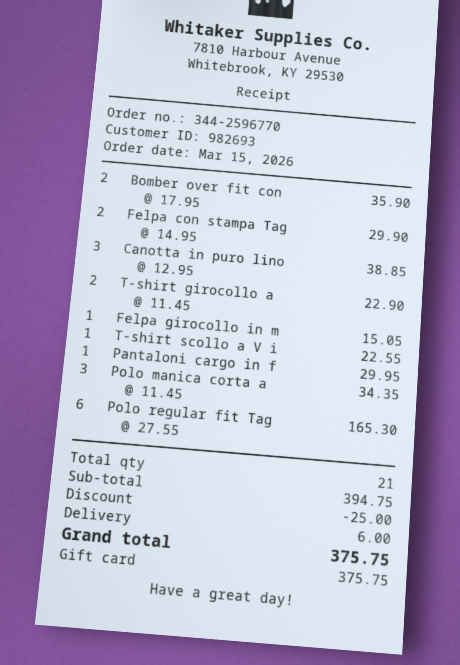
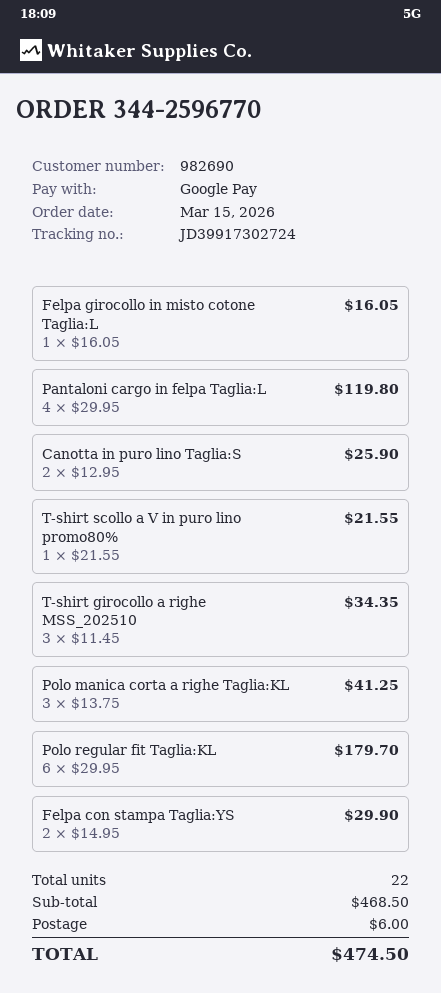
customer number: 982693 -> 982690
payment method: gift card -> Google Pay
Bomber over fit con: 2 x 17.95 = 35.90 -> none
Canotta in puro lino: 3 x 12.95 = 38.85 -> 2 x 12.95 = 25.90
T-shirt girocollo a: 2 x 11.45 = 22.90 -> 3 x 11.45 = 34.35
Felpa girocollo in m: 1 x 15.05 = 15.05 -> 1 x 16.05 = 16.05
T-shirt scollo a V i: 1 x 22.55 = 22.55 -> 1 x 21.55 = 21.55
Pantaloni cargo in f: 1 x 29.95 = 29.95 -> 4 x 29.95 = 119.80
Polo manica corta a: 3 x 11.45 = 34.35 -> 3 x 13.75 = 41.25
Polo regular fit Tag: 6 x 27.55 = 165.30 -> 6 x 29.95 = 179.70
total quantity: 21 -> 22
subtotal: 394.75 -> 468.50
discount: 25.00 -> none
total: 375.75 -> 474.50

